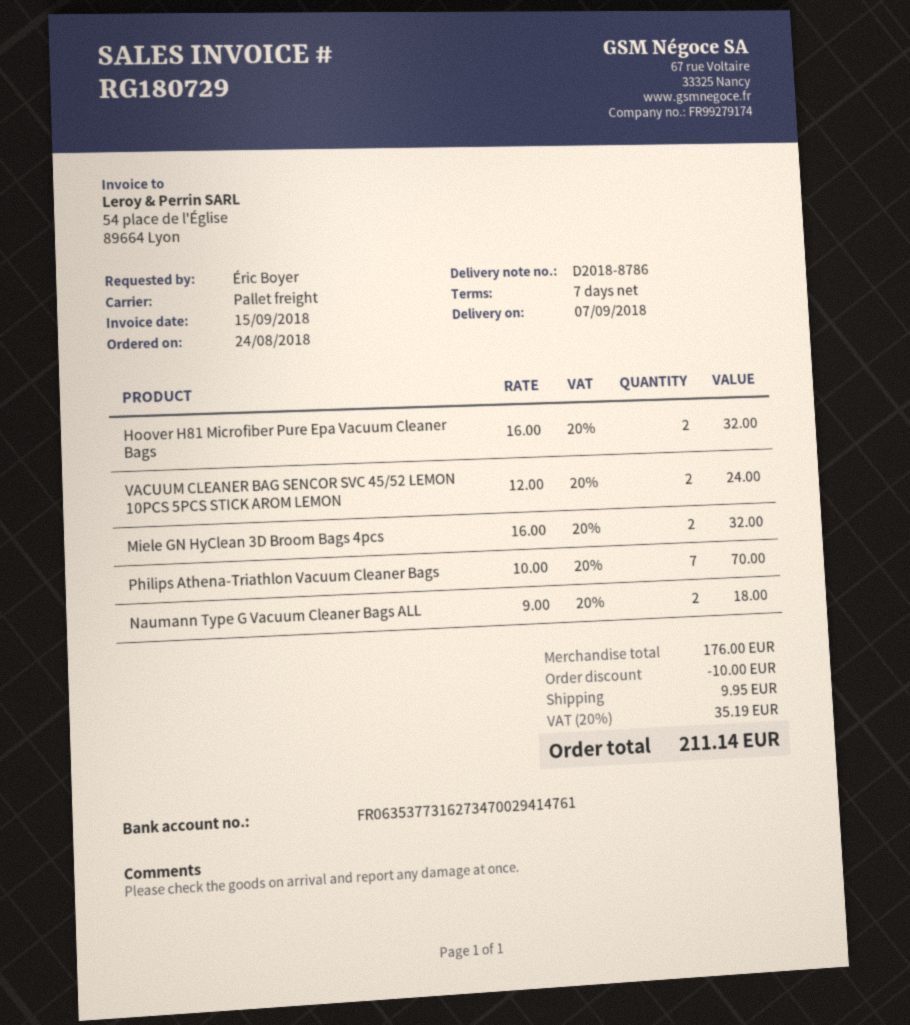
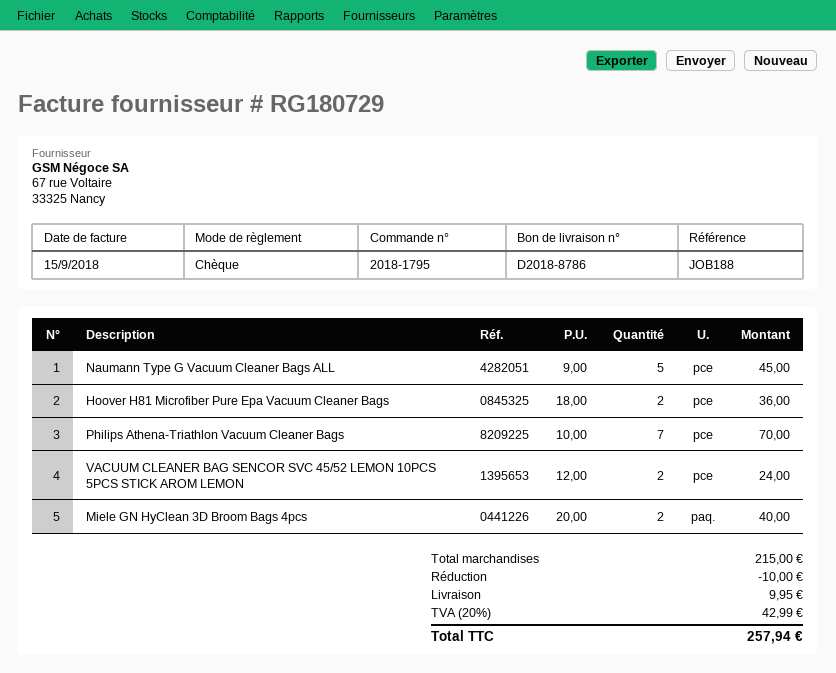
Hoover H81 Microfiber Pure Epa Vacuum Cleaner Bags: 2 x 16.00 = 32.00 -> 2 x 18.00 = 36.00
Miele GN HyClean 3D Broom Bags 4pcs: 2 x 16.00 = 32.00 -> 2 x 20.00 = 40.00
Naumann Type G Vacuum Cleaner Bags ALL: 2 x 9.00 = 18.00 -> 5 x 9.00 = 45.00
subtotal: 176.00 -> 215.00
tax: 20% = 35.19 -> 20% = 42.99
total: 211.14 -> 257.94

